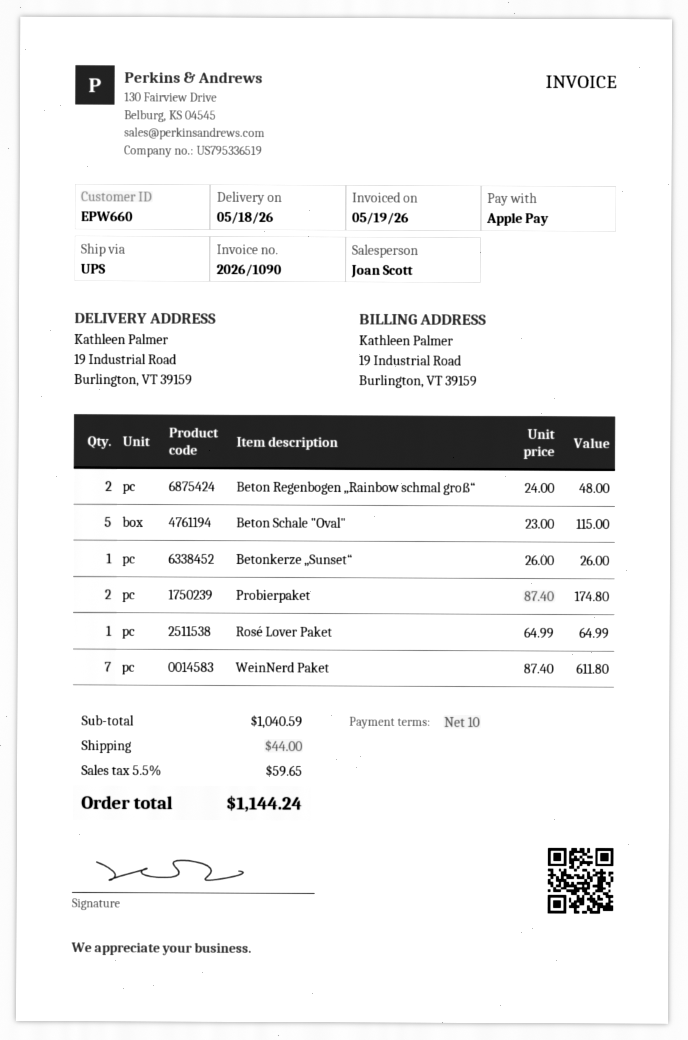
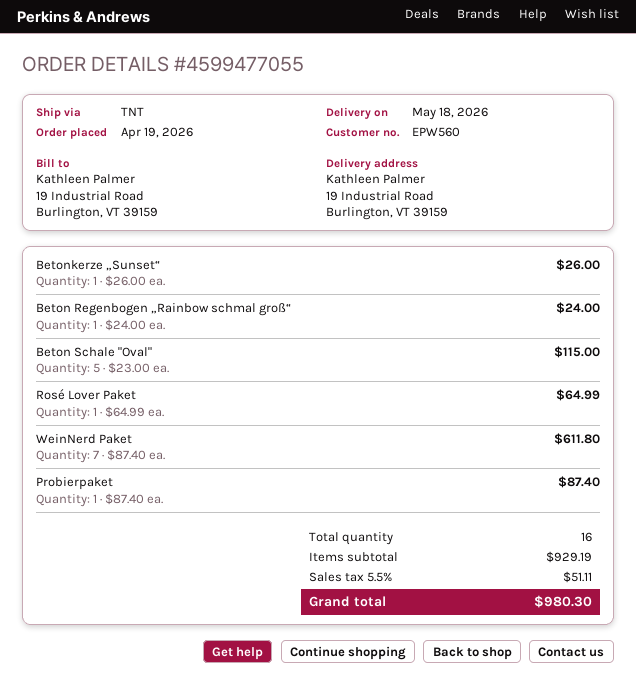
customer number: EPW660 -> EPW560
shipping method: UPS -> TNT
Beton Regenbogen „Rainbow schmal groß“: 2 x 24.00 = 48.00 -> 1 x 24.00 = 24.00
Probierpaket: 2 x 87.40 = 174.80 -> 1 x 87.40 = 87.40
subtotal: 1040.59 -> 929.19
shipping: 44.00 -> none
tax: 5.5% = 59.65 -> 5.5% = 51.11
total: 1144.24 -> 980.30

